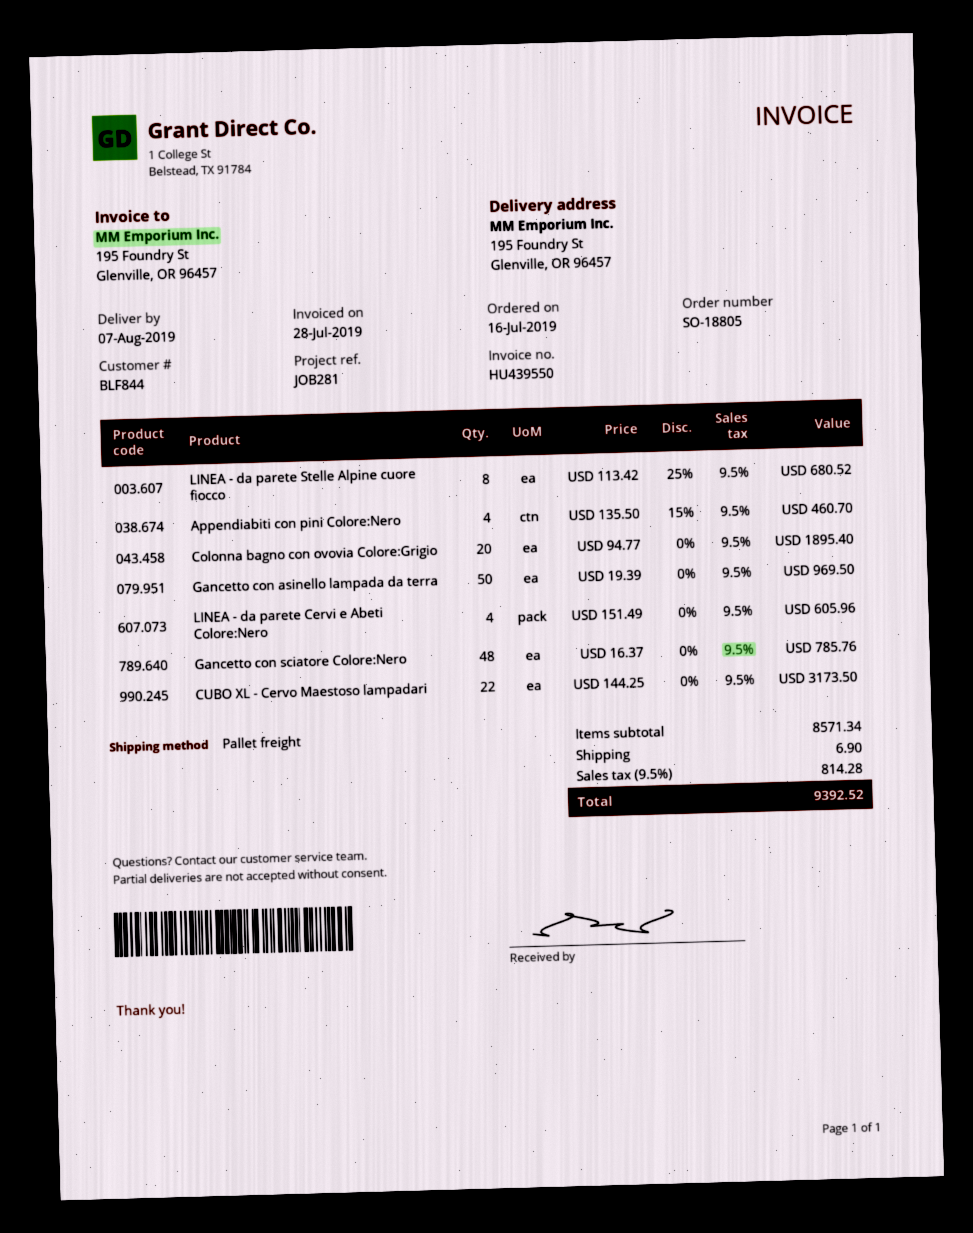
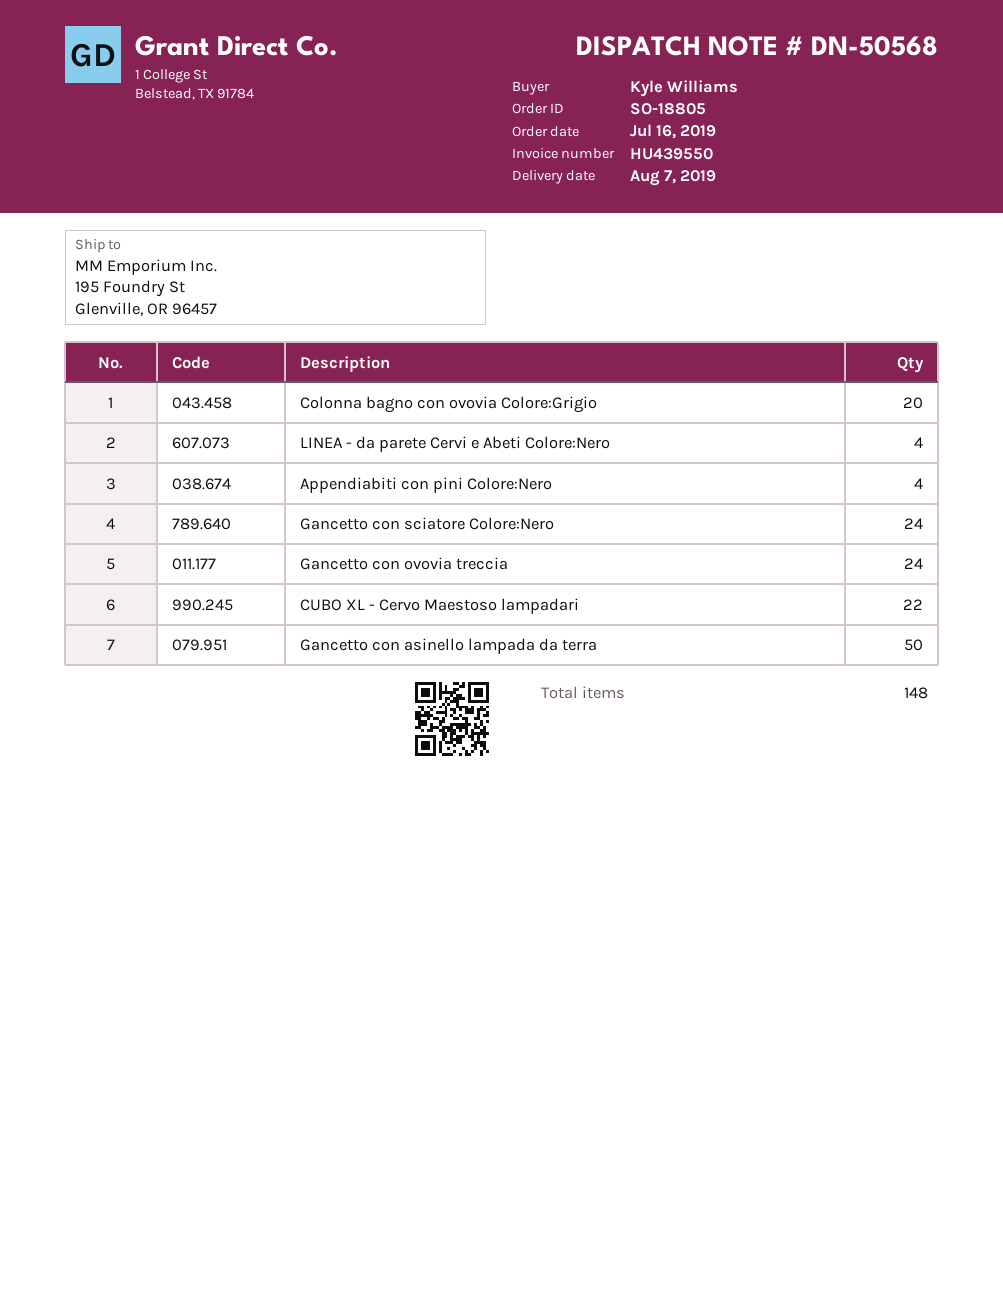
LINEA - da parete Stelle Alpine cuore fiocco: 8 -> none
Gancetto con sciatore Colore:Nero: 48 -> 24
Gancetto con ovovia treccia: none -> 24

